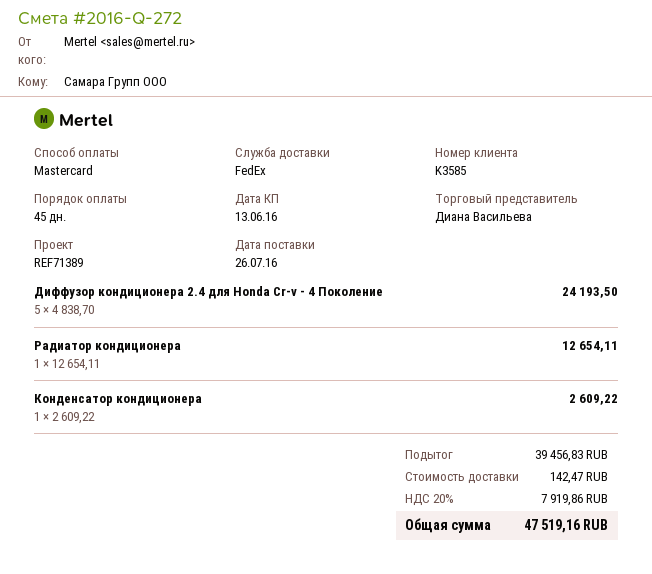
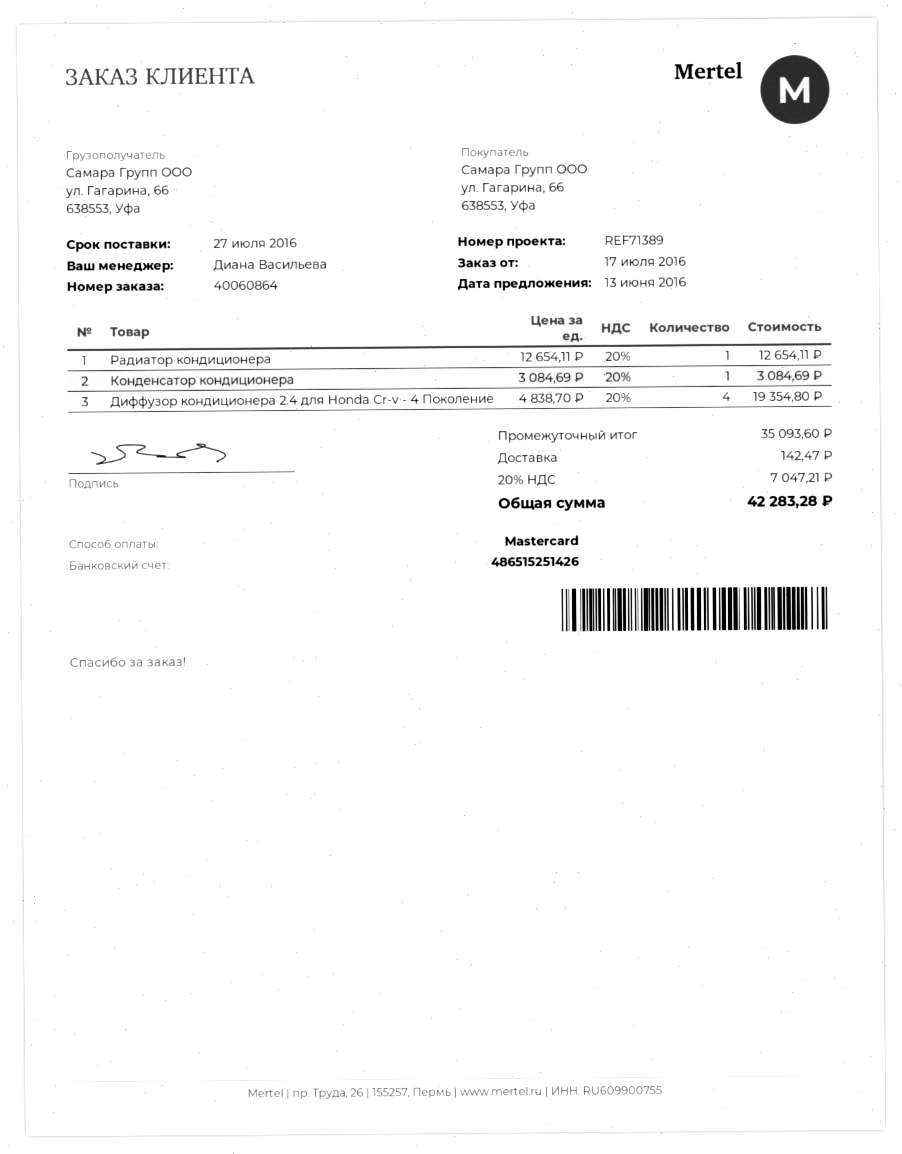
delivery date: 2016-07-26 -> 2016-07-27
Диффузор кондиционера 2.4 для Honda Cr-v - 4 Поколение: 5 x 4838.70 = 24193.50 -> 4 x 4838.70 = 19354.80
Конденсатор кондиционера: 1 x 2609.22 = 2609.22 -> 1 x 3084.69 = 3084.69
subtotal: 39456.83 -> 35093.60
tax: 20% = 7919.86 -> 20% = 7047.21
total: 47519.16 -> 42283.28

